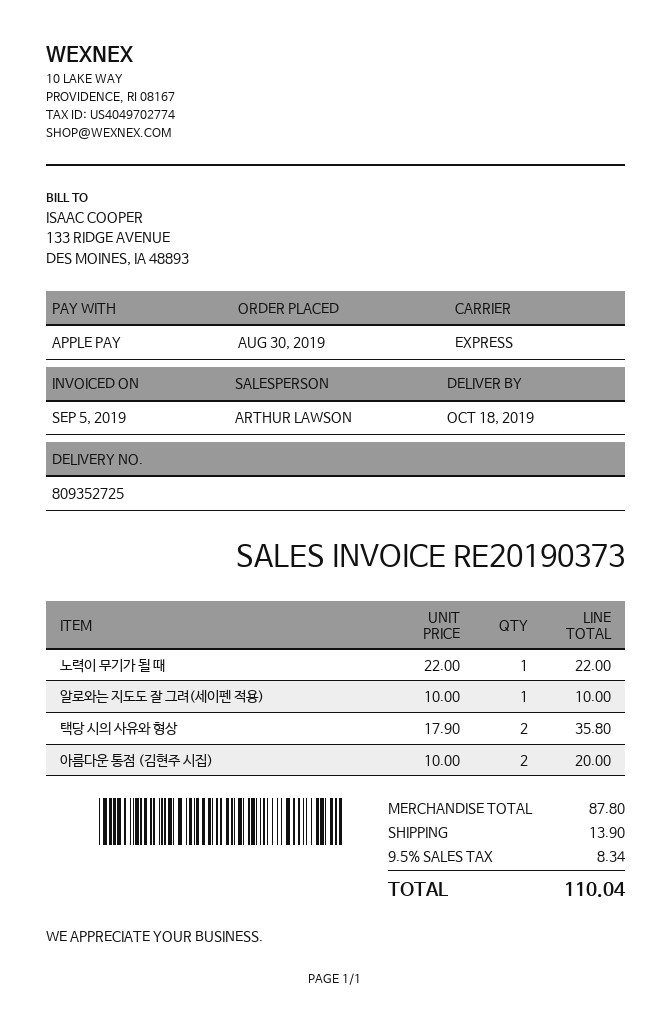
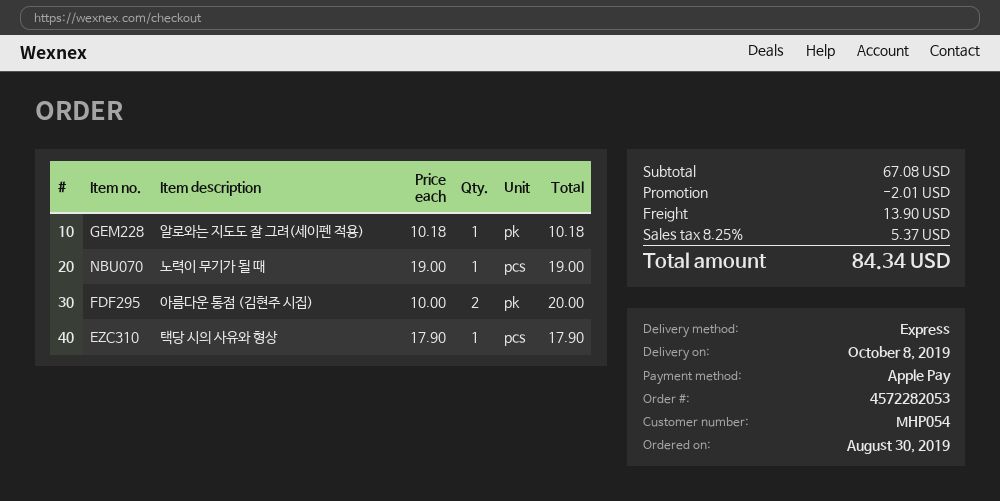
delivery date: 2019-10-18 -> 2019-10-08
노력이 무기가 될 때: 1 x 22.00 = 22.00 -> 1 x 19.00 = 19.00
알로와는 지도도 잘 그려(세이펜 적용): 1 x 10.00 = 10.00 -> 1 x 10.18 = 10.18
택당 시의 사유와 형상: 2 x 17.90 = 35.80 -> 1 x 17.90 = 17.90
subtotal: 87.80 -> 67.08
discount: none -> 2.01
tax: 9.5% = 8.34 -> 8.25% = 5.37
total: 110.04 -> 84.34

